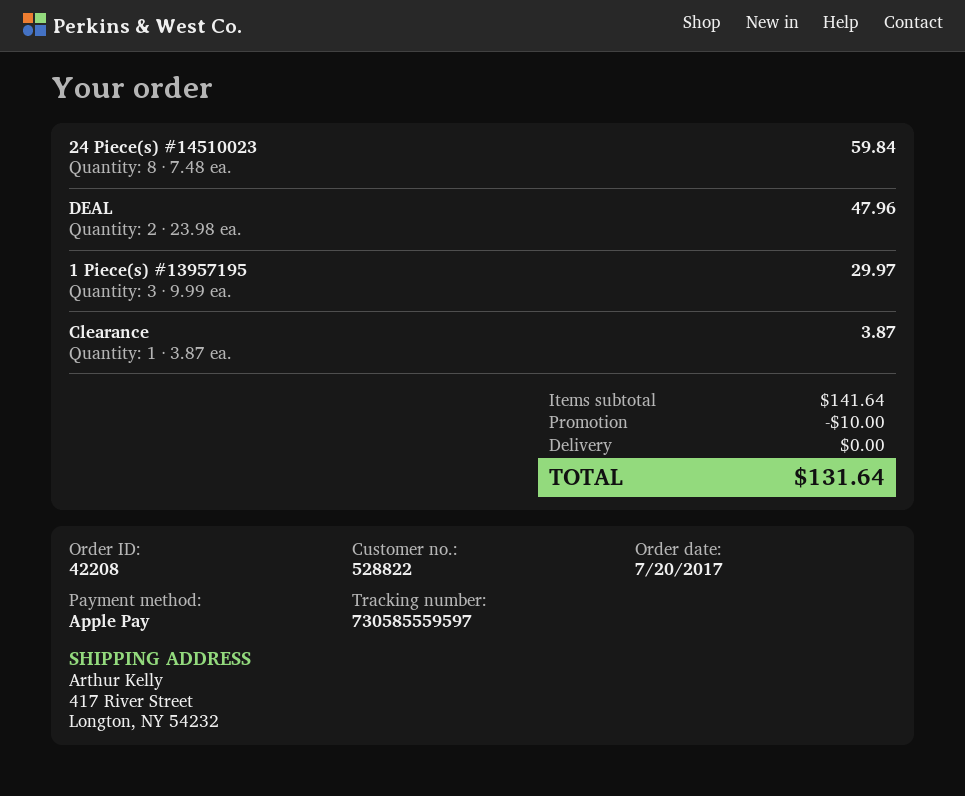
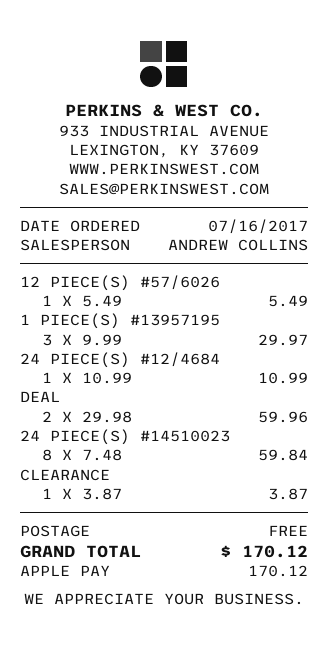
order date: 2017-07-20 -> 2017-07-16
DEAL: 2 x 23.98 = 47.96 -> 2 x 29.98 = 59.96
12 PIECE(S) #57/6026: none -> 1 x 5.49 = 5.49
24 PIECE(S) #12/4684: none -> 1 x 10.99 = 10.99
discount: 10.00 -> none
total: 131.64 -> 170.12

